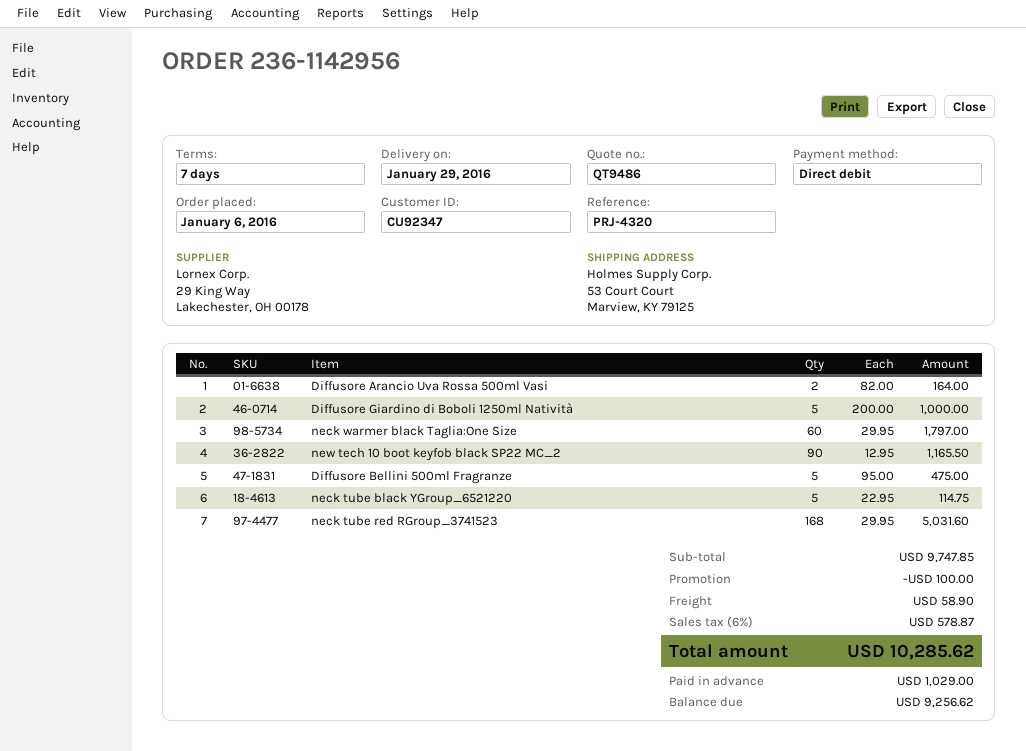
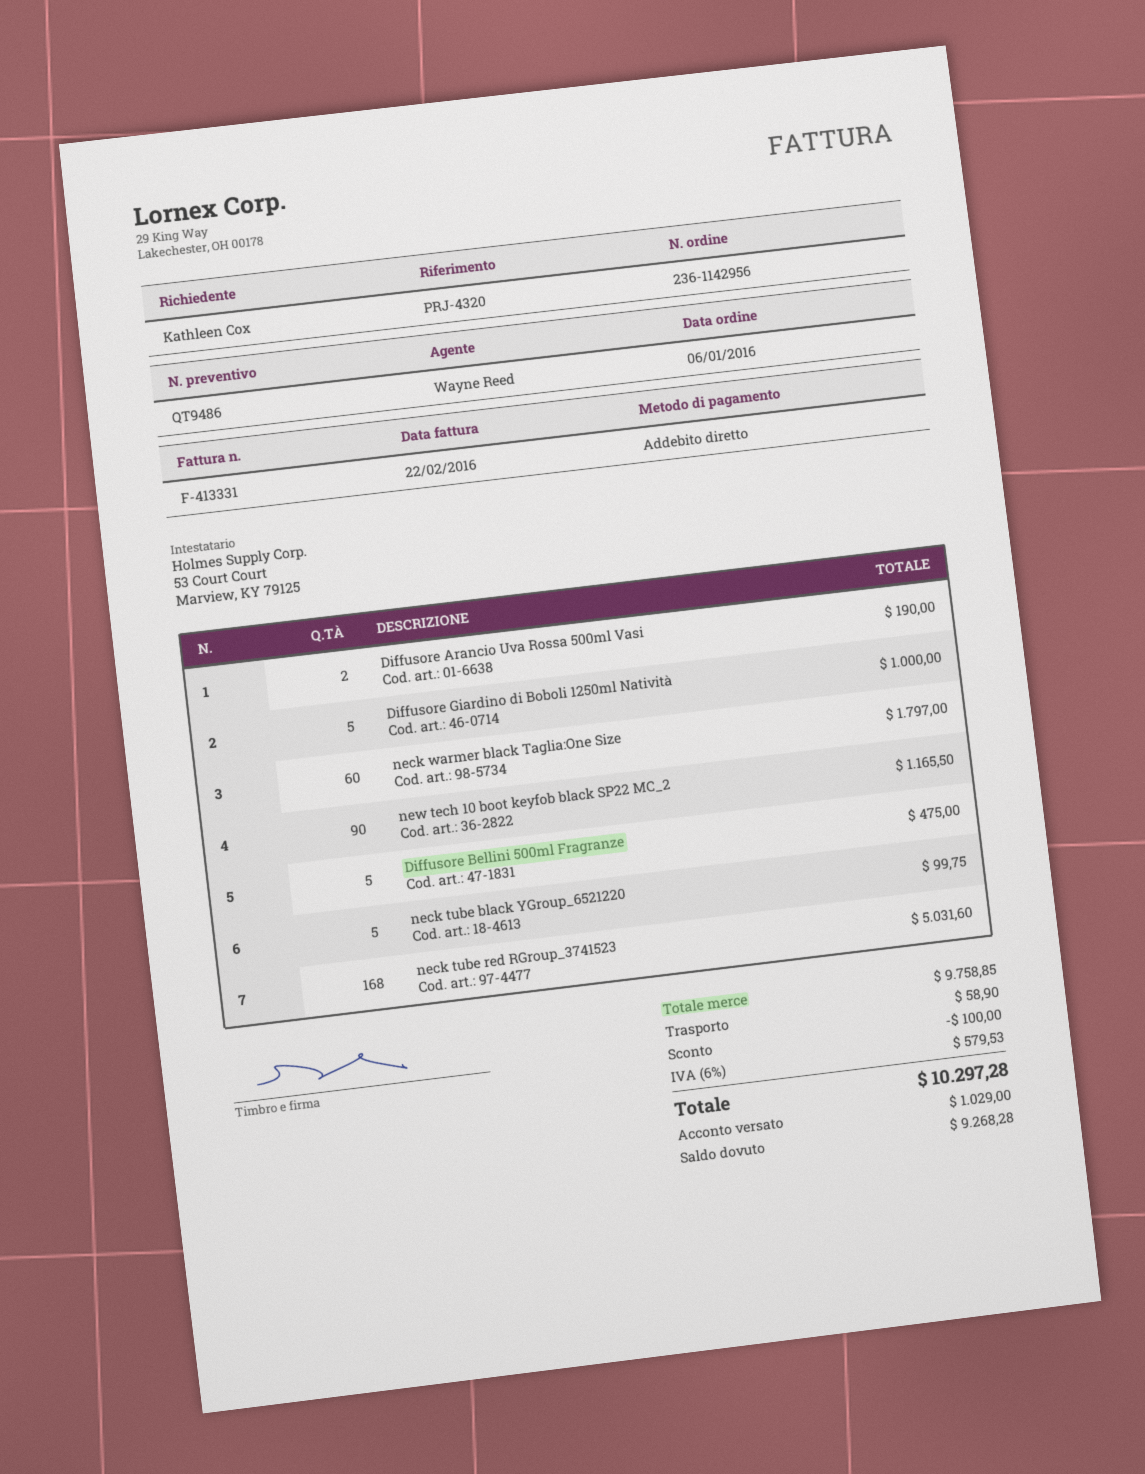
Diffusore Arancio Uva Rossa 500ml Vasi: 2 for 164.00 -> 2 for 190.00
neck tube black YGroup_6521220: 5 for 114.75 -> 5 for 99.75
subtotal: 9747.85 -> 9758.85
tax: 6% = 578.87 -> 6% = 579.53
total: 10285.62 -> 10297.28
balance: 9256.62 -> 9268.28

